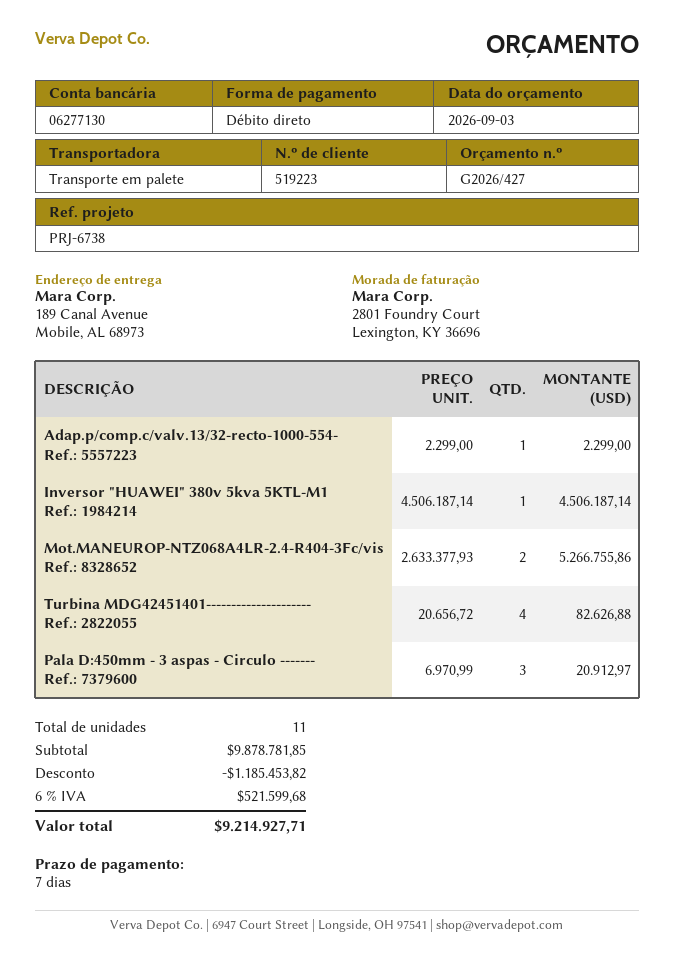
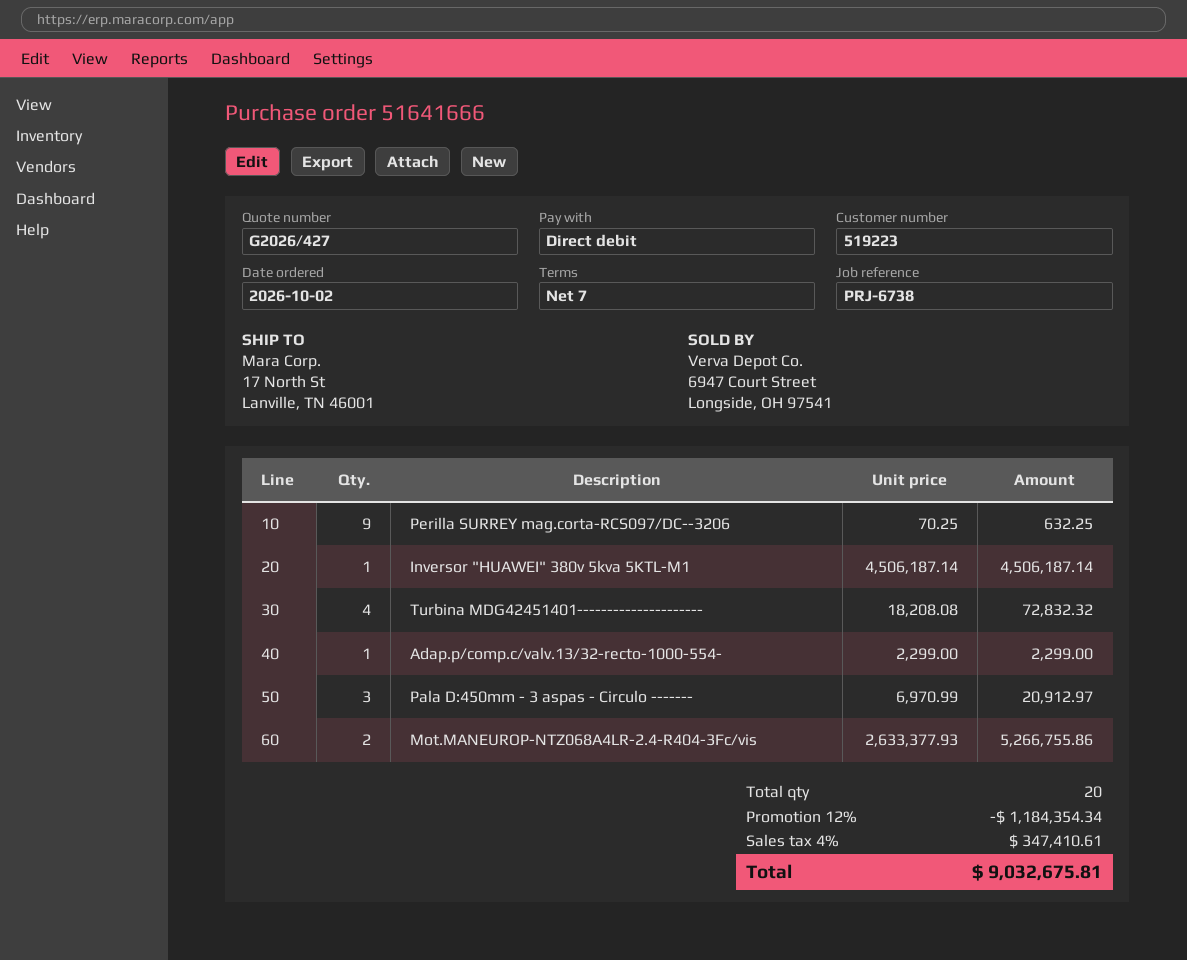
ship to: 189 Canal Avenue, Mobile, AL 68973 -> 17 North St, Lanville, TN 46001
Turbina MDG42451401---------------------: 4 x 20656.72 = 82626.88 -> 4 x 18208.08 = 72832.32
Perilla SURREY mag.corta-RCS097/DC--3206: none -> 9 x 70.25 = 632.25
total quantity: 11 -> 20
discount: 1185453.82 -> 1184354.34
tax: 6% = 521599.68 -> 4% = 347410.61
total: 9214927.71 -> 9032675.81

